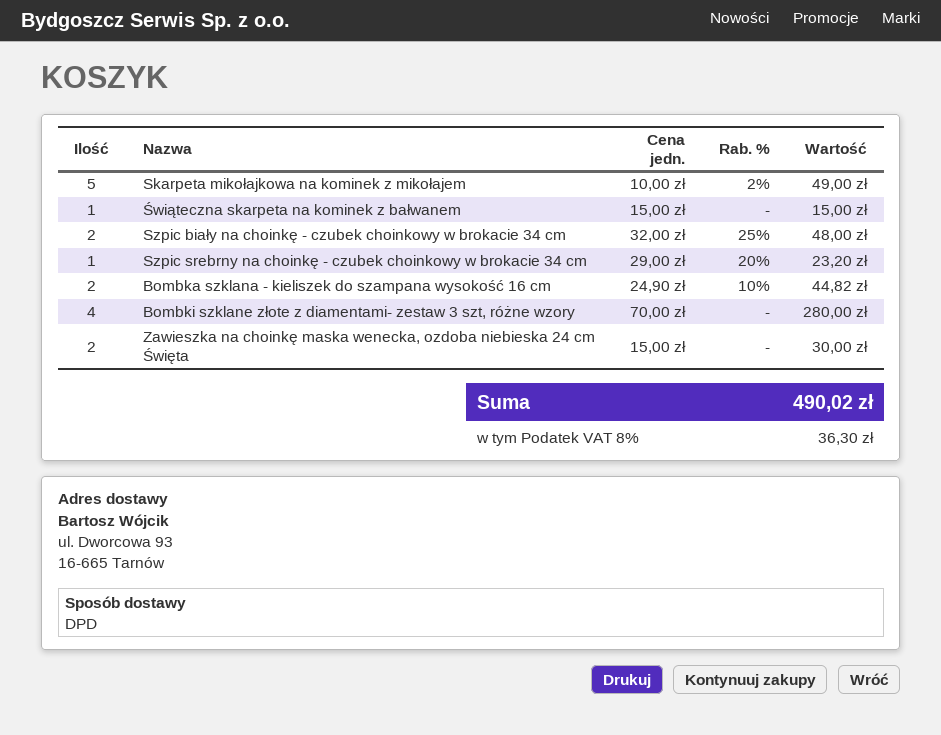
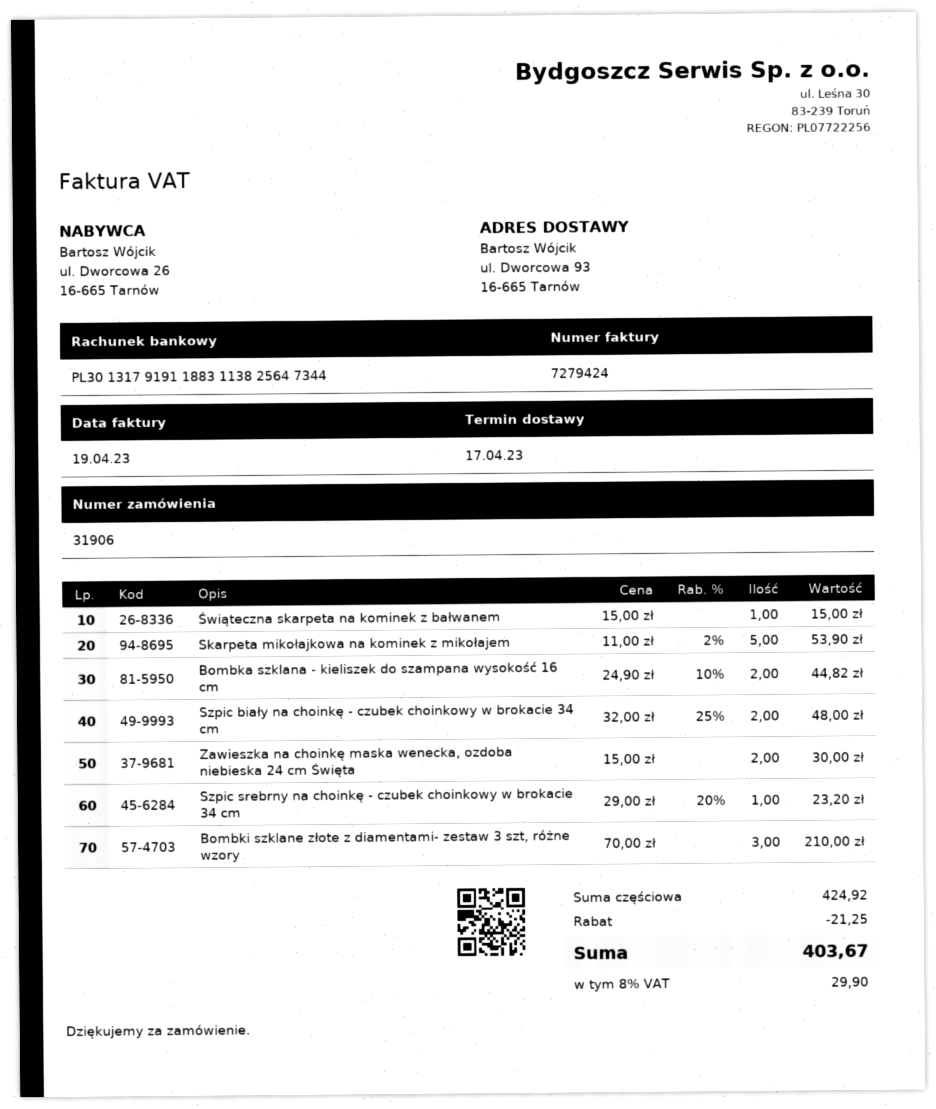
Skarpeta mikołajkowa na kominek z mikołajem: 5 x 10.00 - 2% = 49.00 -> 5 x 11.00 - 2% = 53.90
Bombki szklane złote z diamentami- zestaw 3 szt, różne wzory: 4 x 70.00 = 280.00 -> 3 x 70.00 = 210.00
discount: none -> 21.25
tax: 8% = 36.30 -> 8% = 29.90
total: 490.02 -> 403.67

